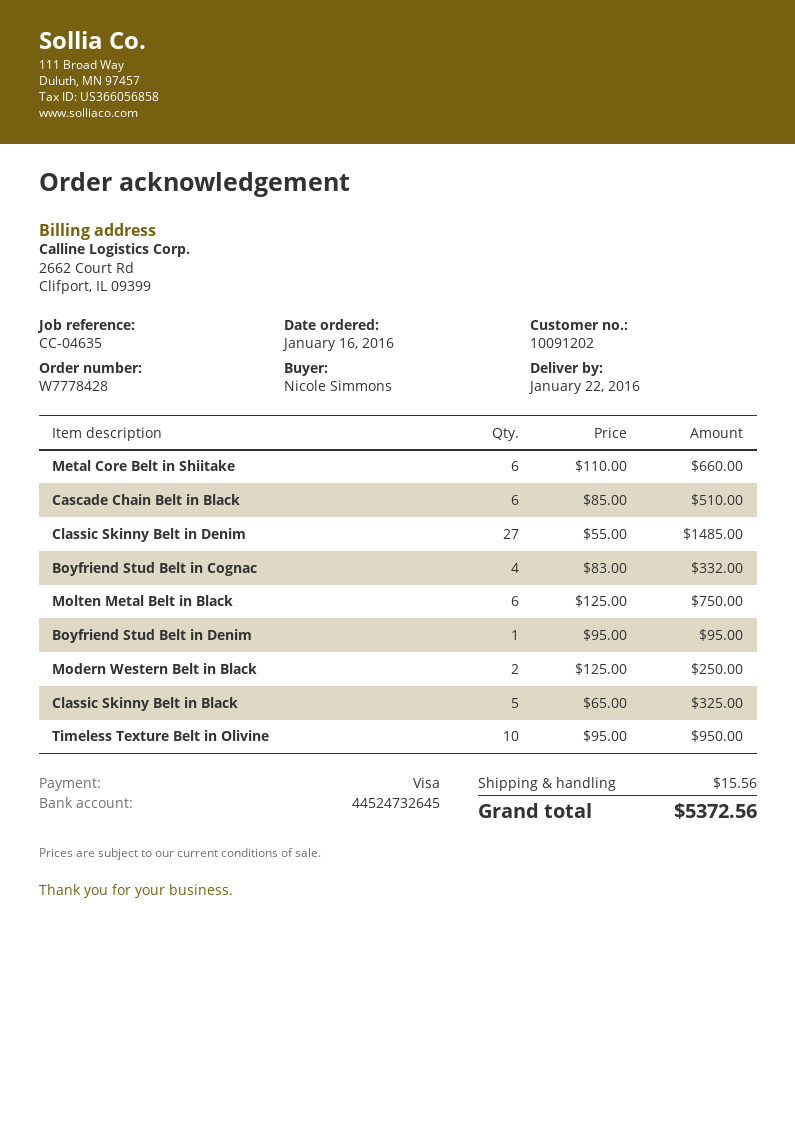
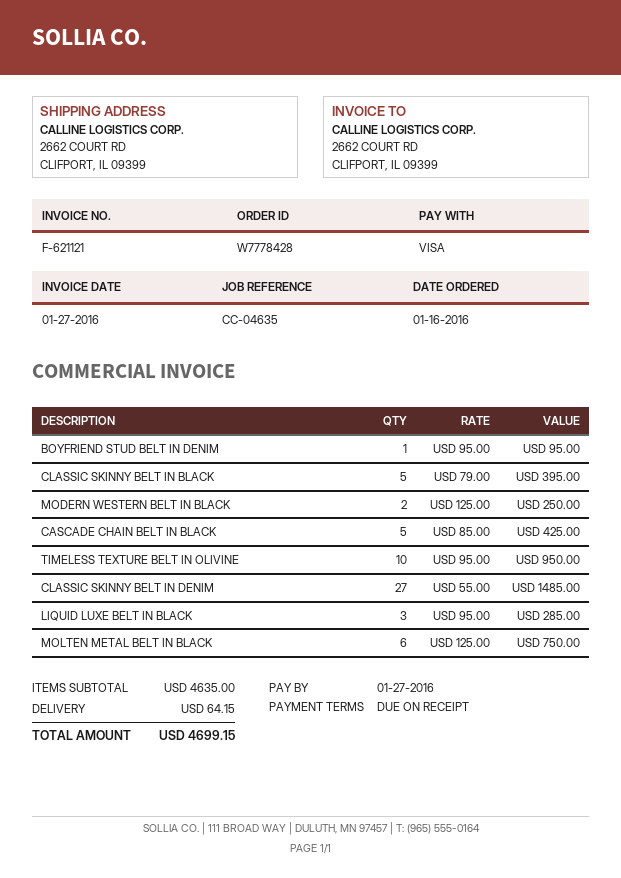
Metal Core Belt in Shiitake: 6 x 110.00 = 660.00 -> none
Cascade Chain Belt in Black: 6 x 85.00 = 510.00 -> 5 x 85.00 = 425.00
Boyfriend Stud Belt in Cognac: 4 x 83.00 = 332.00 -> none
Classic Skinny Belt in Black: 5 x 65.00 = 325.00 -> 5 x 79.00 = 395.00
LIQUID LUXE BELT IN BLACK: none -> 3 x 95.00 = 285.00
shipping: 15.56 -> 64.15
total: 5372.56 -> 4699.15

